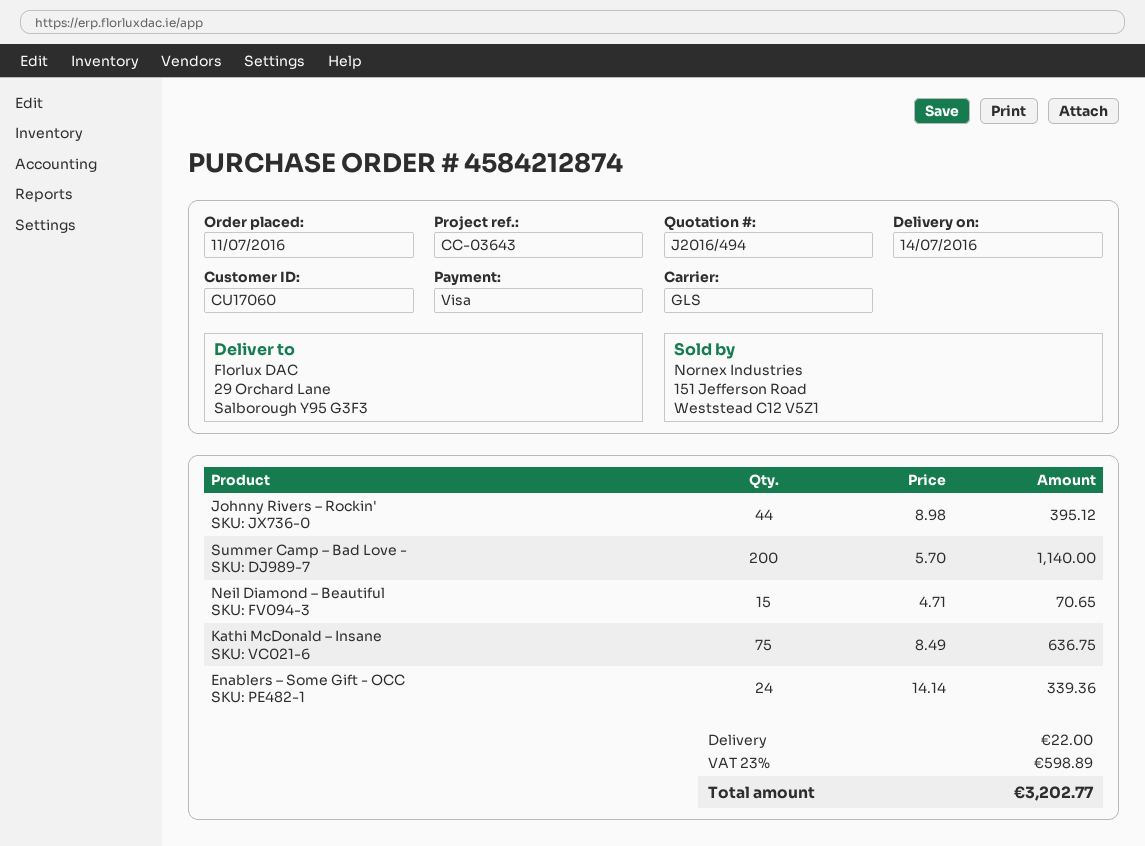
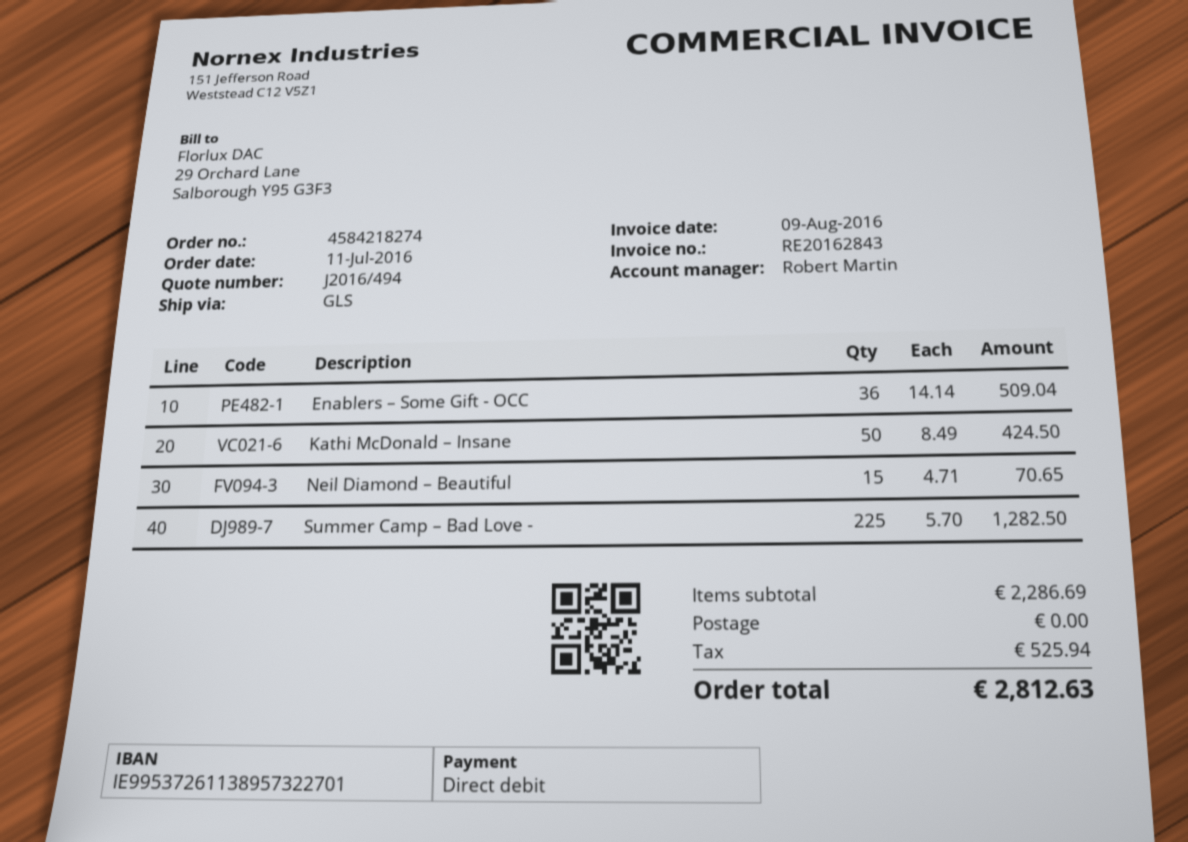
order number: 4584212874 -> 4584218274
payment method: Visa -> direct debit
Johnny Rivers – Rockin': 44 x 8.98 = 395.12 -> none
Summer Camp – Bad Love -: 200 x 5.70 = 1140.00 -> 225 x 5.70 = 1282.50
Kathi McDonald – Insane: 75 x 8.49 = 636.75 -> 50 x 8.49 = 424.50
Enablers – Some Gift - OCC: 24 x 14.14 = 339.36 -> 36 x 14.14 = 509.04
shipping: 22.00 -> 0.00
tax: 598.89 -> 525.94
total: 3202.77 -> 2812.63

